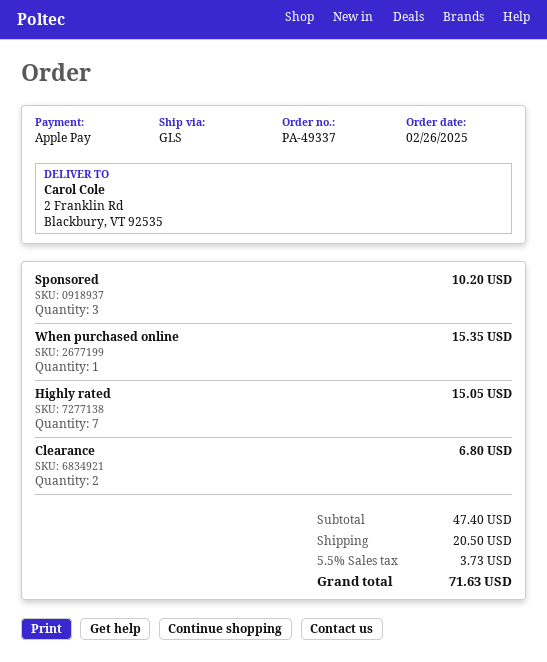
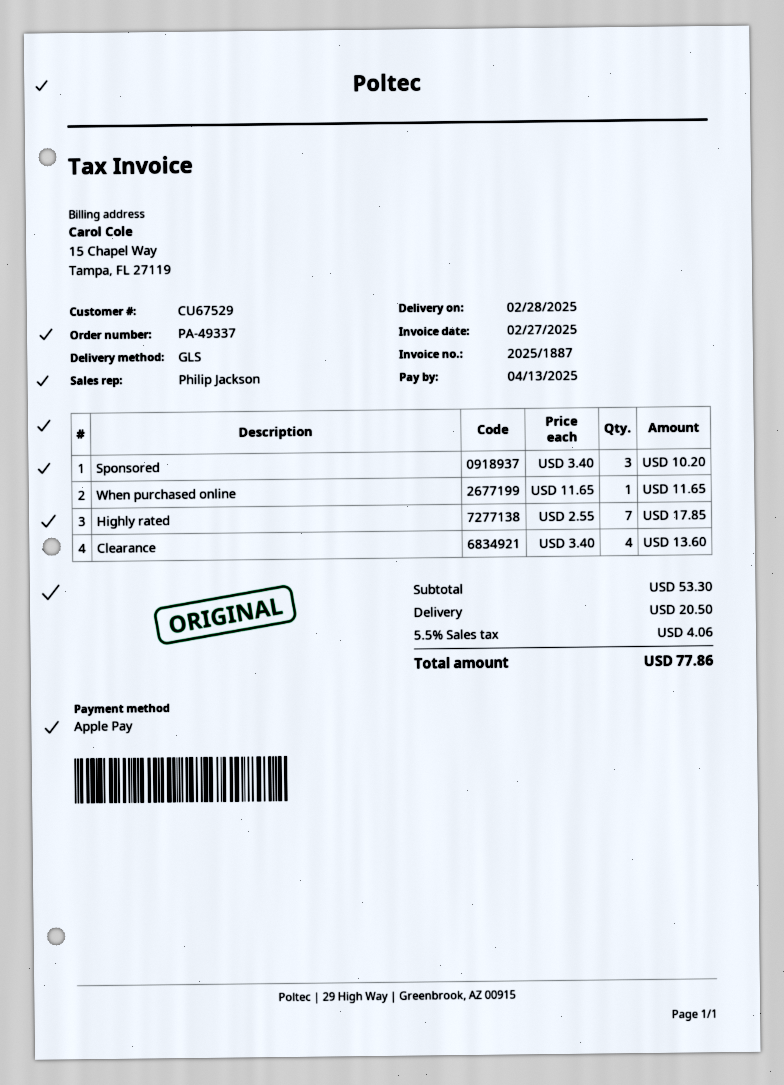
When purchased online: 1 for 15.35 -> 1 for 11.65
Highly rated: 7 for 15.05 -> 7 for 17.85
Clearance: 2 for 6.80 -> 4 for 13.60
subtotal: 47.40 -> 53.30
tax: 5.5% = 3.73 -> 5.5% = 4.06
total: 71.63 -> 77.86

